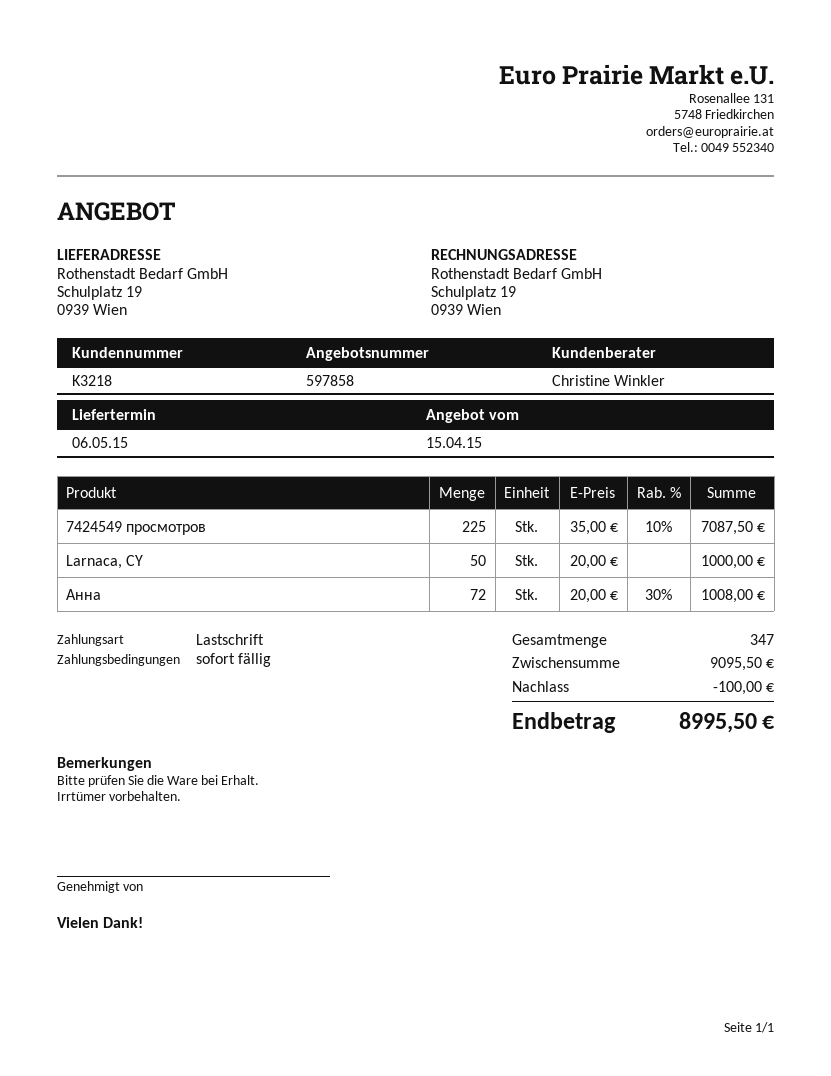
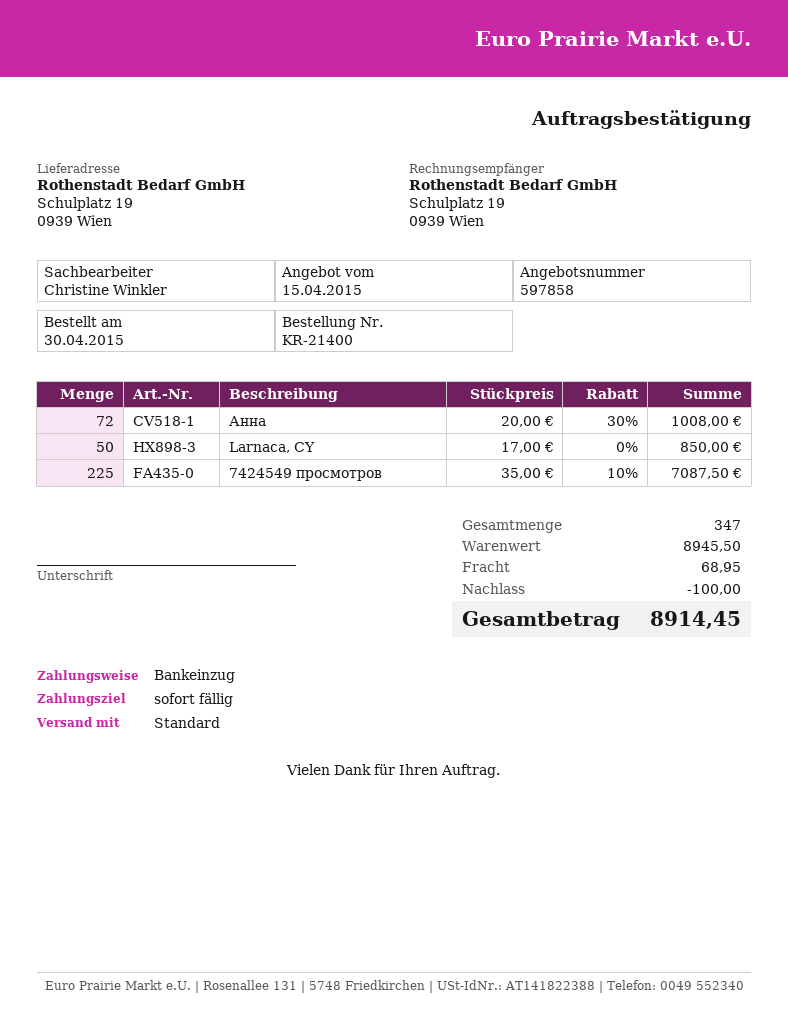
Larnaca, CY: 50 x 20.00 = 1000.00 -> 50 x 17.00 = 850.00
subtotal: 9095.50 -> 8945.50
shipping: none -> 68.95
total: 8995.50 -> 8914.45

